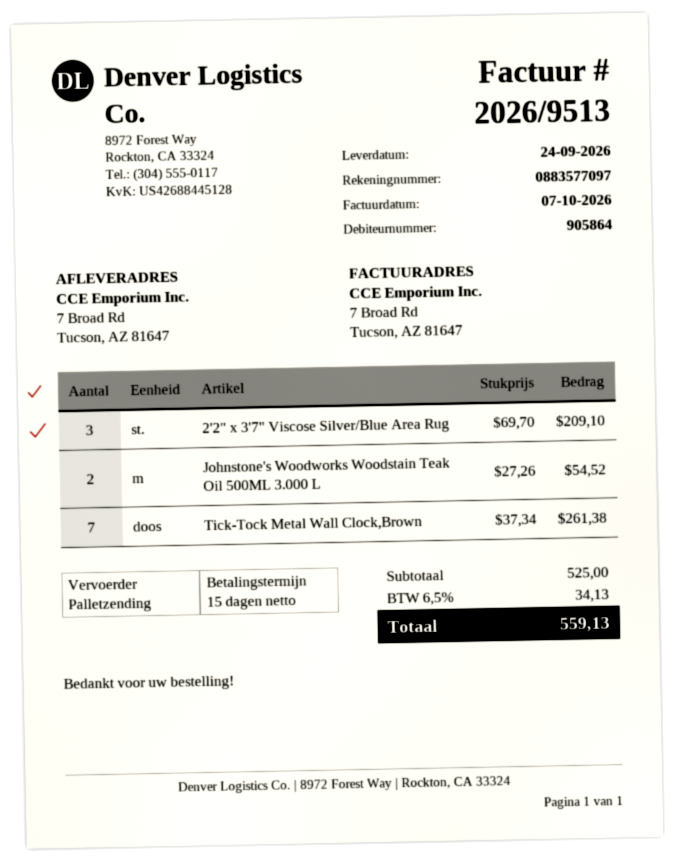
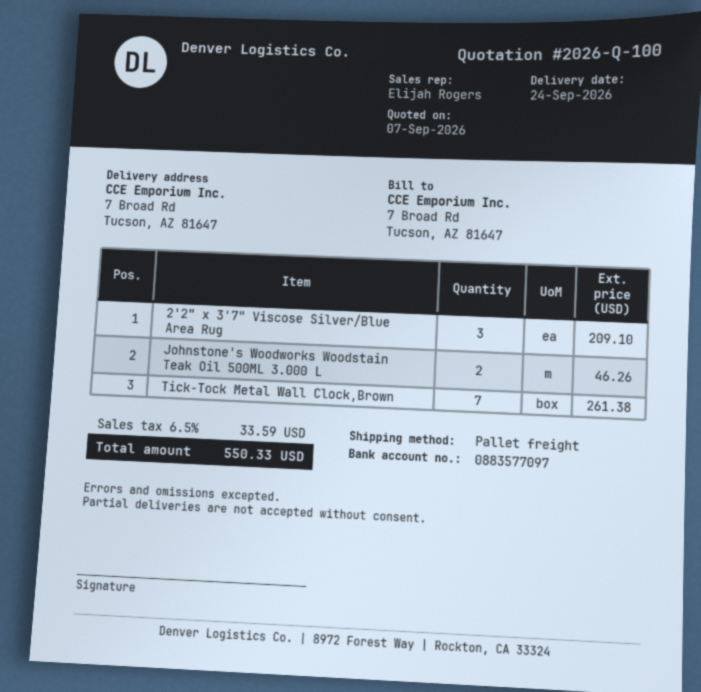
Johnstone's Woodworks Woodstain Teak Oil 500ML 3.000 L: 2 for 54.52 -> 2 for 46.26
tax: 6.5% = 34.13 -> 6.5% = 33.59
total: 559.13 -> 550.33

